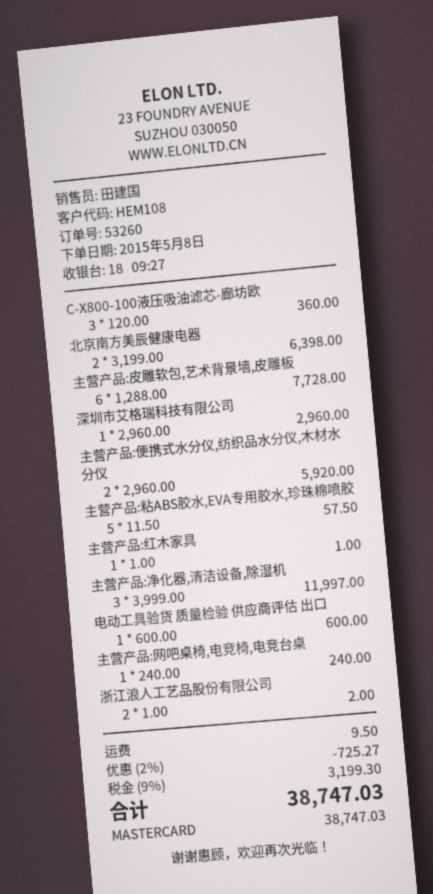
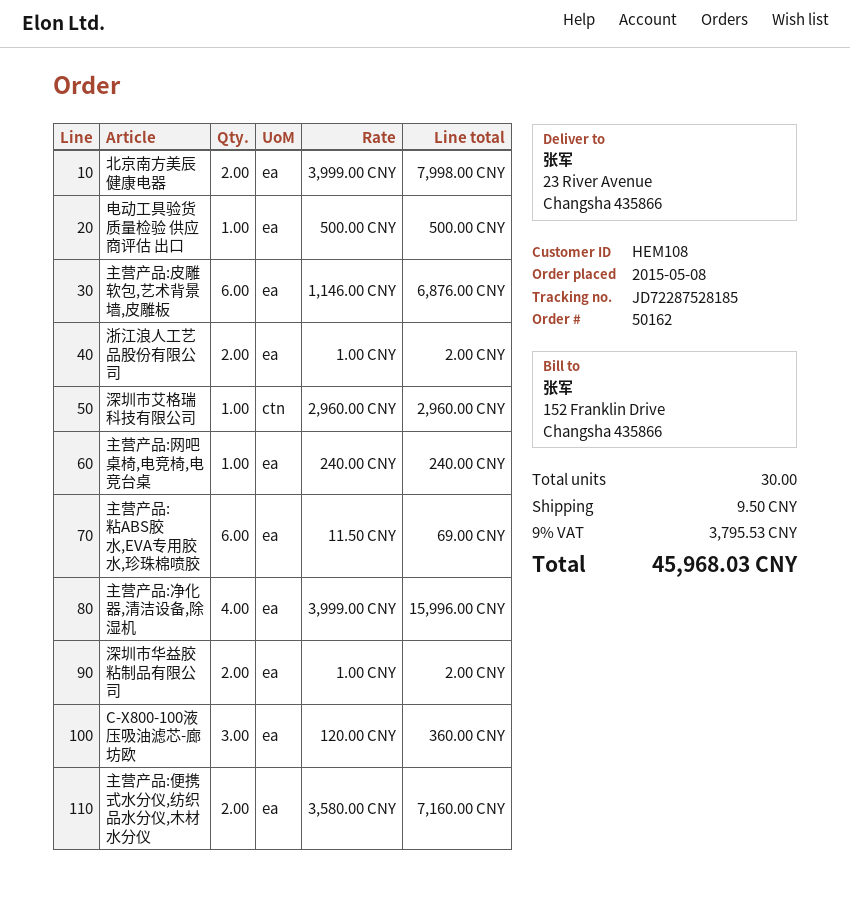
order number: 53260 -> 50162
北京南方美辰健康电器: 2 x 3199.00 = 6398.00 -> 2 x 3999.00 = 7998.00
主营产品:皮雕软包,艺术背景墙,皮雕板: 6 x 1288.00 = 7728.00 -> 6 x 1146.00 = 6876.00
主营产品:便携式水分仪,纺织品水分仪,木材水分仪: 2 x 2960.00 = 5920.00 -> 2 x 3580.00 = 7160.00
主营产品:粘ABS胶水,EVA专用胶水,珍珠棉喷胶: 5 x 11.50 = 57.50 -> 6 x 11.50 = 69.00
主营产品:红木家具: 1 x 1.00 = 1.00 -> none
主营产品:净化器,清洁设备,除湿机: 3 x 3999.00 = 11997.00 -> 4 x 3999.00 = 15996.00
电动工具验货 质量检验 供应商评估 出口: 1 x 600.00 = 600.00 -> 1 x 500.00 = 500.00
深圳市华益胶粘制品有限公司: none -> 2 x 1.00 = 2.00
discount: 2% = 725.27 -> none
tax: 9% = 3199.30 -> 9% = 3795.53
total: 38747.03 -> 45968.03

